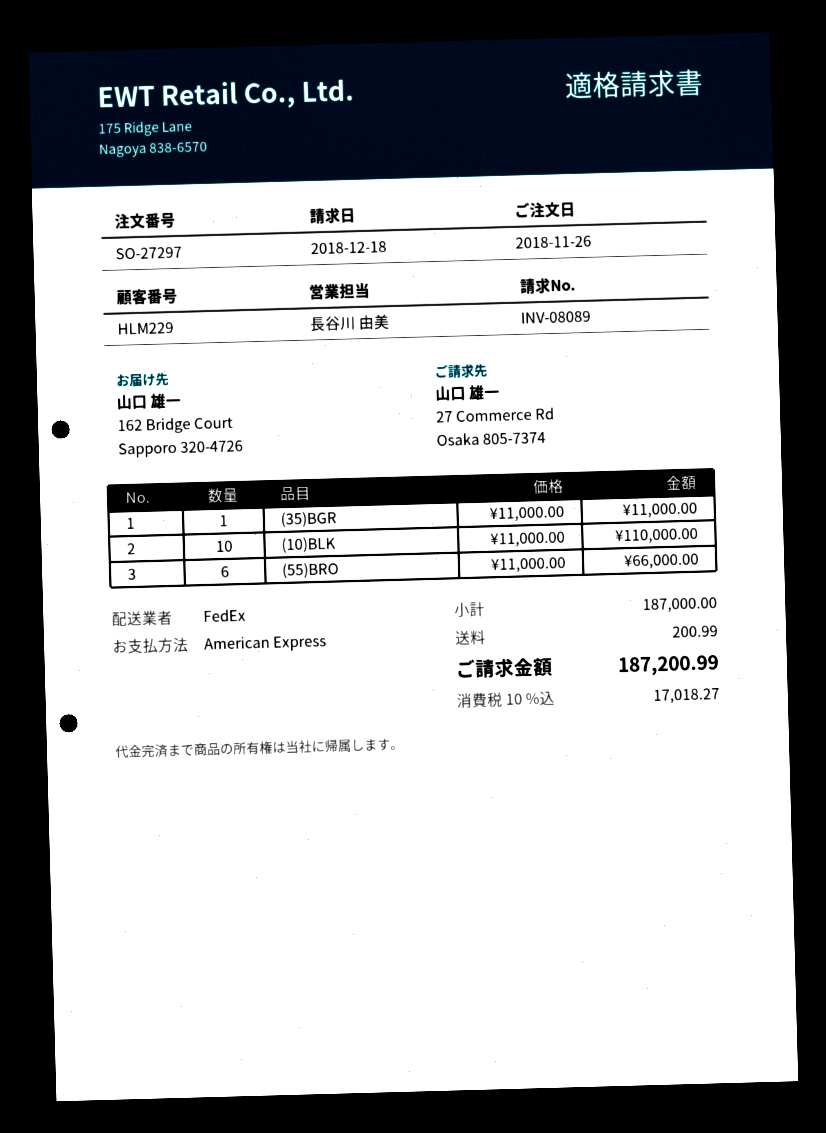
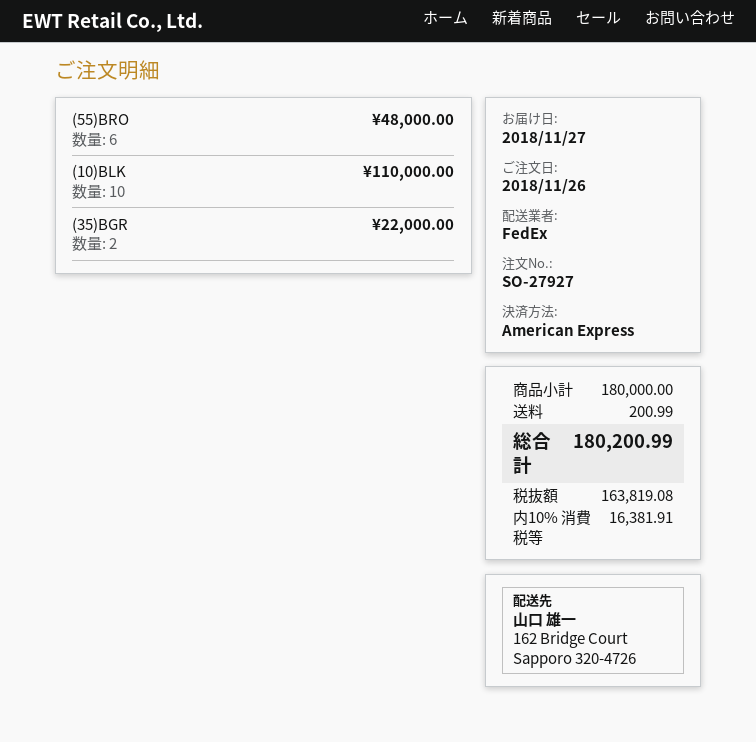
order number: SO-27297 -> SO-27927
(35)BGR: 1 for 11000.00 -> 2 for 22000.00
(55)BRO: 6 for 66000.00 -> 6 for 48000.00
subtotal: 187000.00 -> 180000.00
tax: 10% = 17018.27 -> 10% = 16381.91
total: 187200.99 -> 180200.99

